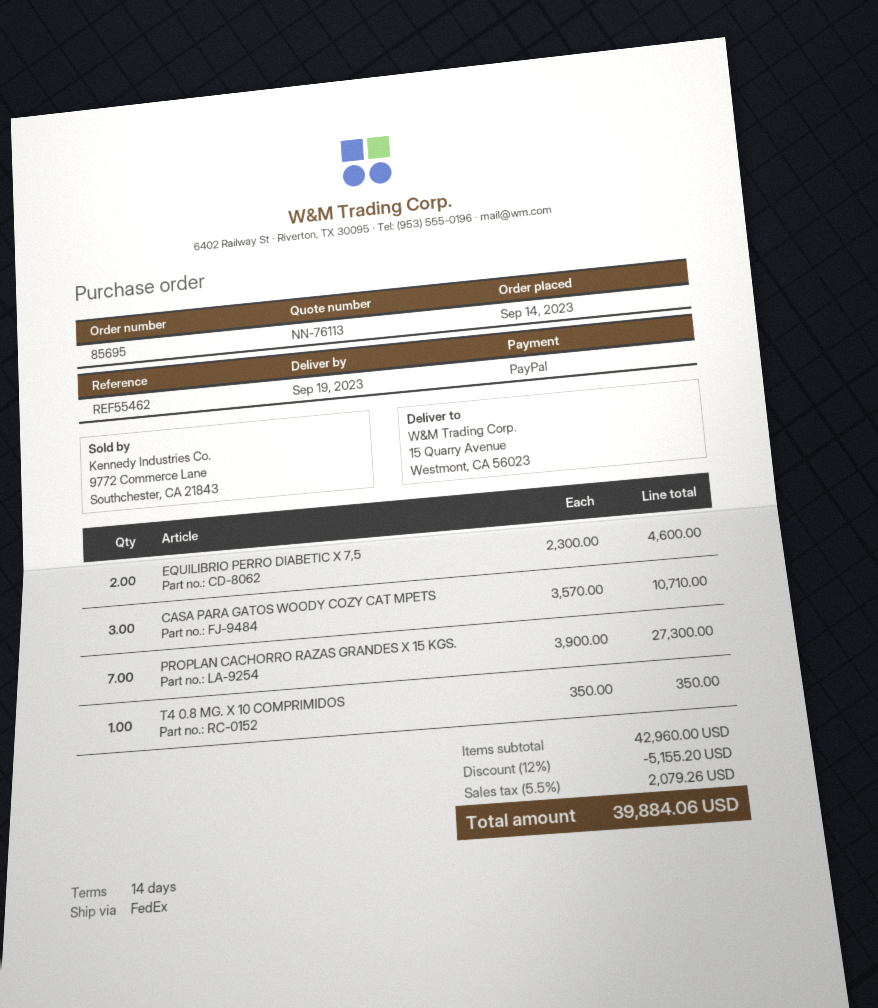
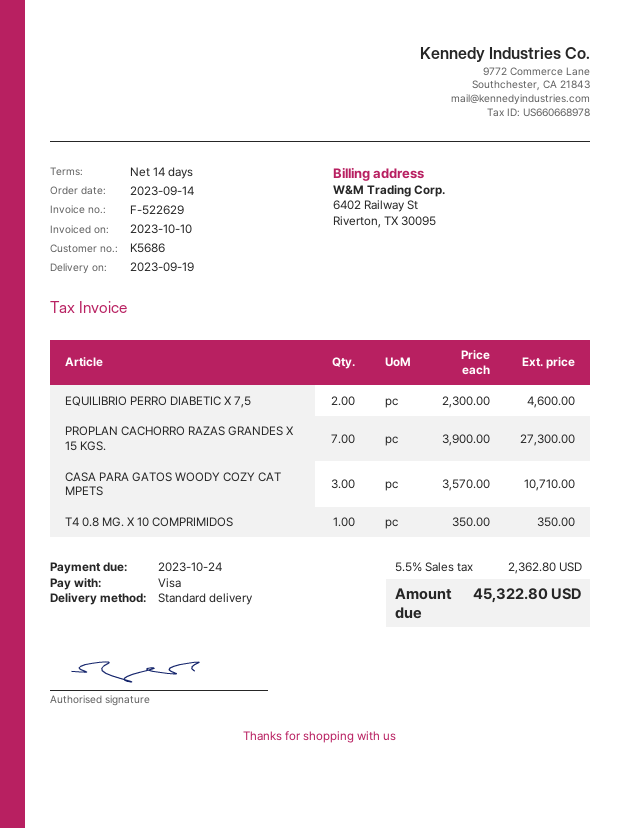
payment method: PayPal -> Visa
shipping method: FedEx -> standard
discount: 12% = 5155.20 -> none
tax: 5.5% = 2079.26 -> 5.5% = 2362.80
total: 39884.06 -> 45322.80

